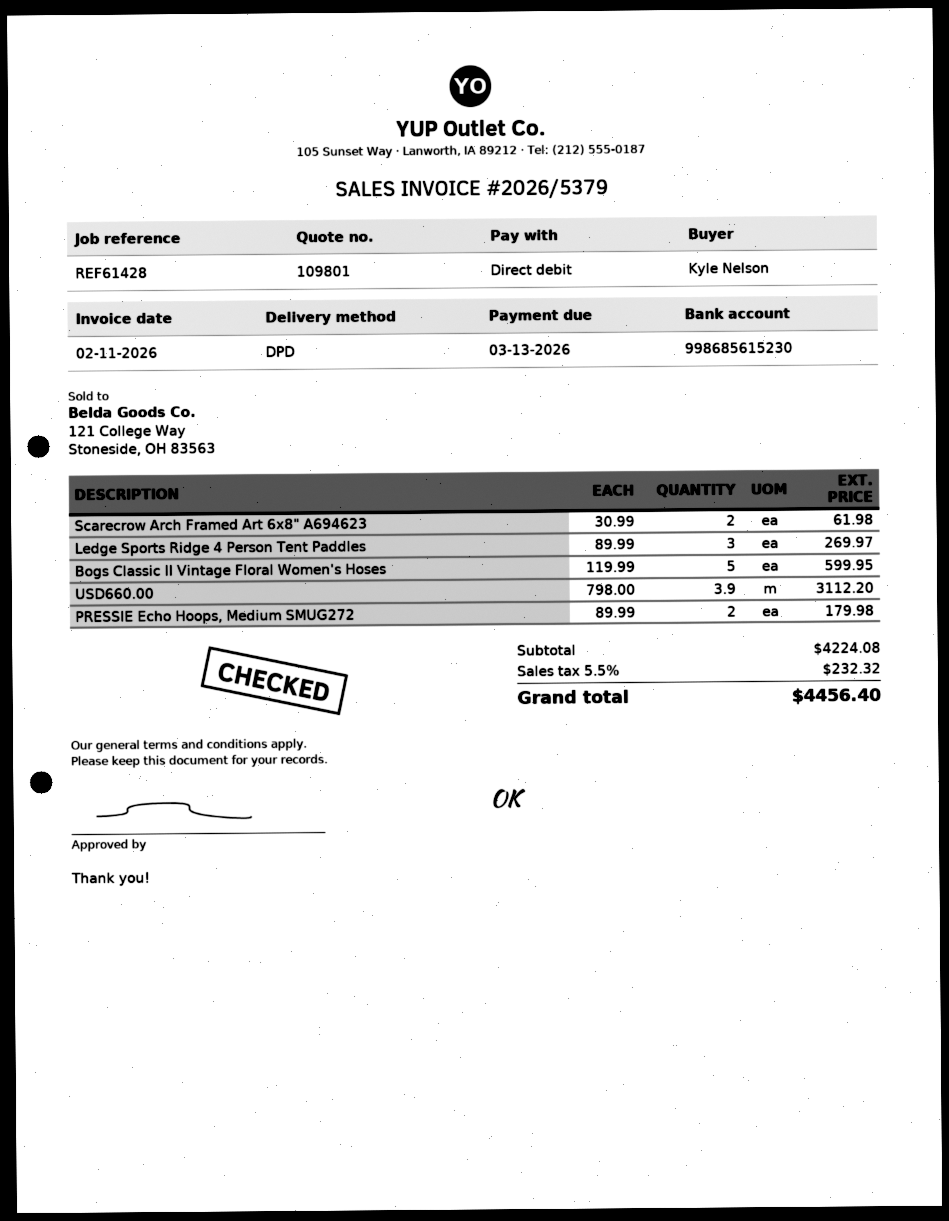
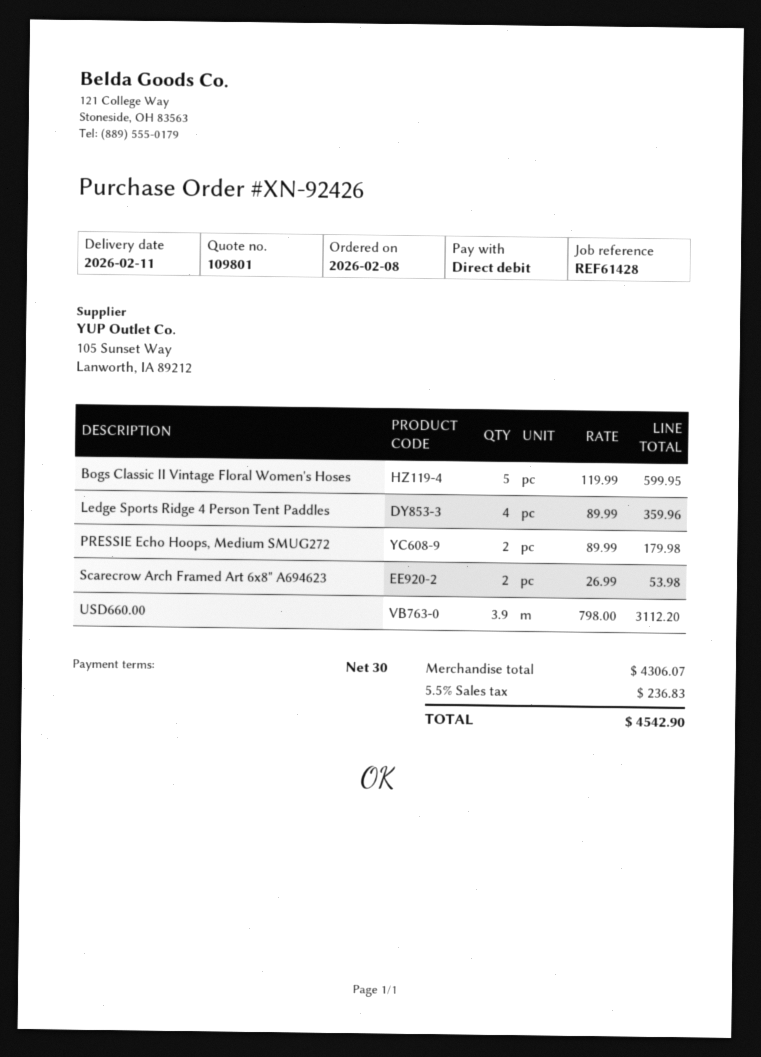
Scarecrow Arch Framed Art 6x8" A694623: 2 x 30.99 = 61.98 -> 2 x 26.99 = 53.98
Ledge Sports Ridge 4 Person Tent Paddles: 3 x 89.99 = 269.97 -> 4 x 89.99 = 359.96
subtotal: 4224.08 -> 4306.07
tax: 5.5% = 232.32 -> 5.5% = 236.83
total: 4456.40 -> 4542.90

